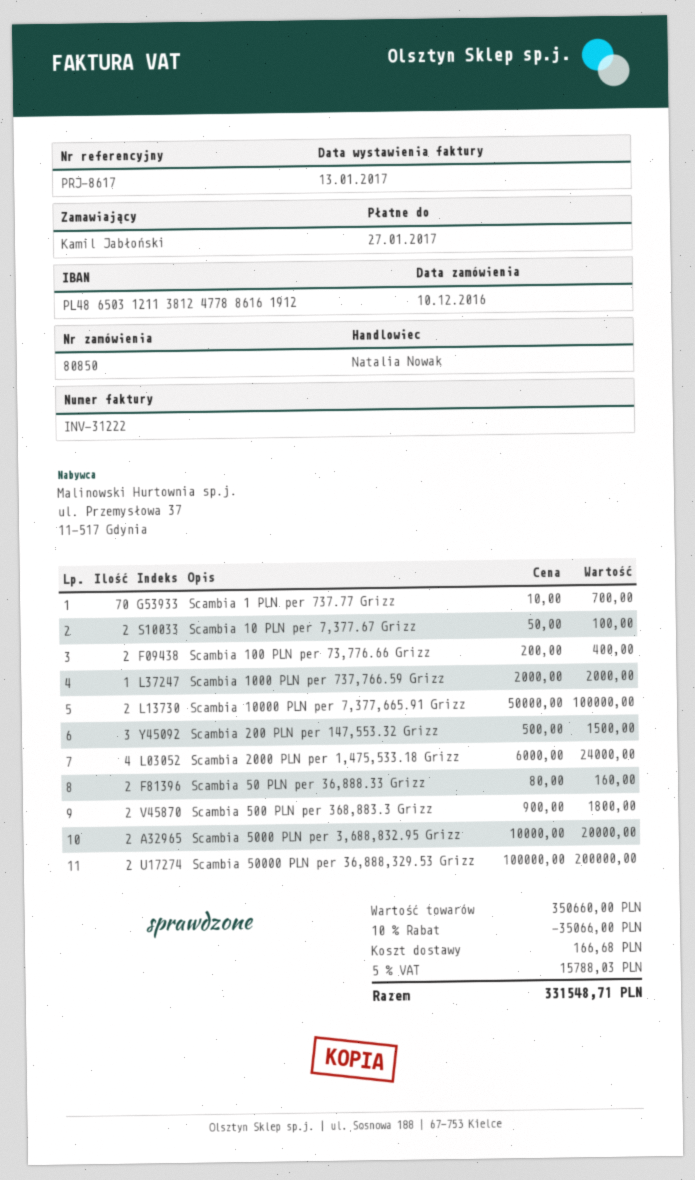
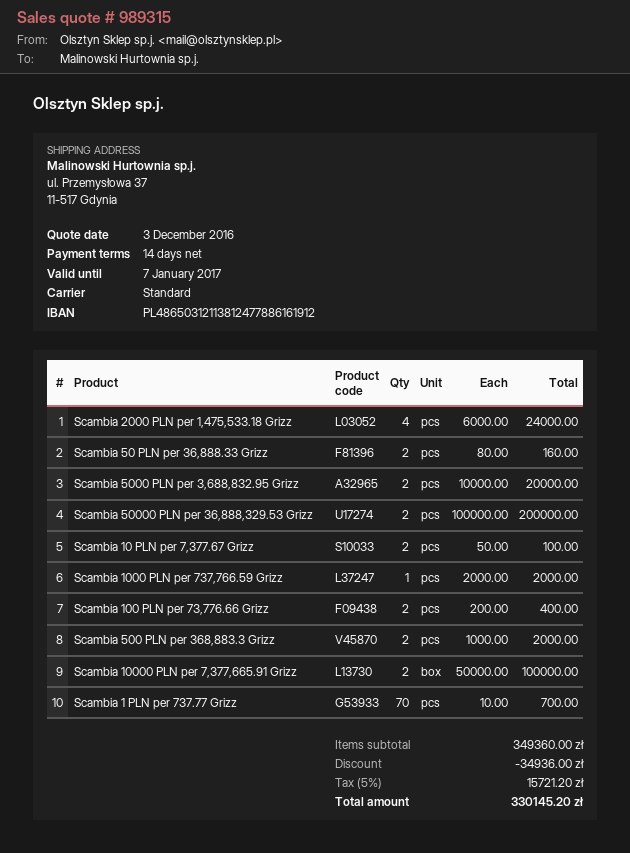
Scambia 200 PLN per 147,553.32 Grizz: 3 x 500.00 = 1500.00 -> none
Scambia 500 PLN per 368,883.3 Grizz: 2 x 900.00 = 1800.00 -> 2 x 1000.00 = 2000.00
subtotal: 350660.00 -> 349360.00
discount: 35066.00 -> 34936.00
shipping: 166.68 -> none
tax: 5% = 15788.03 -> 5% = 15721.20
total: 331548.71 -> 330145.20

